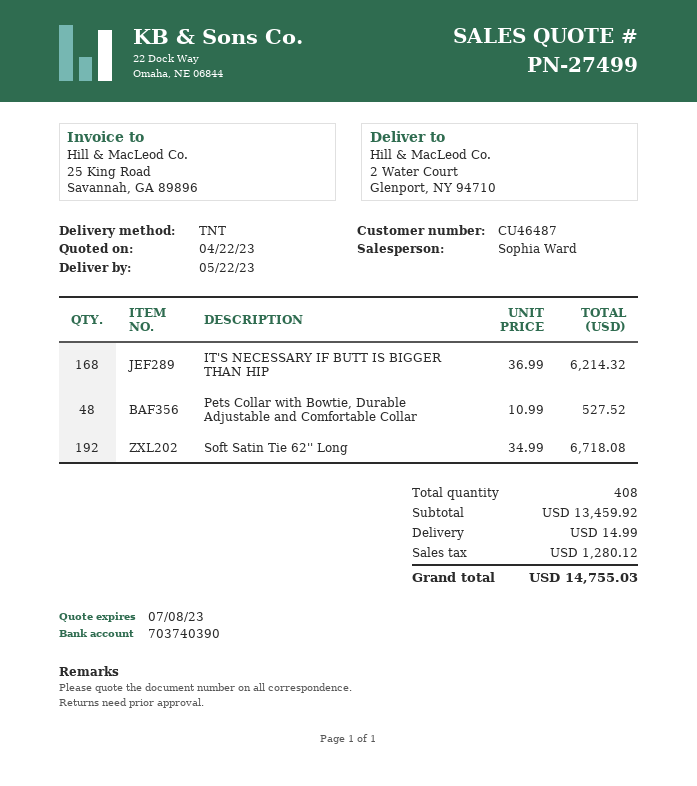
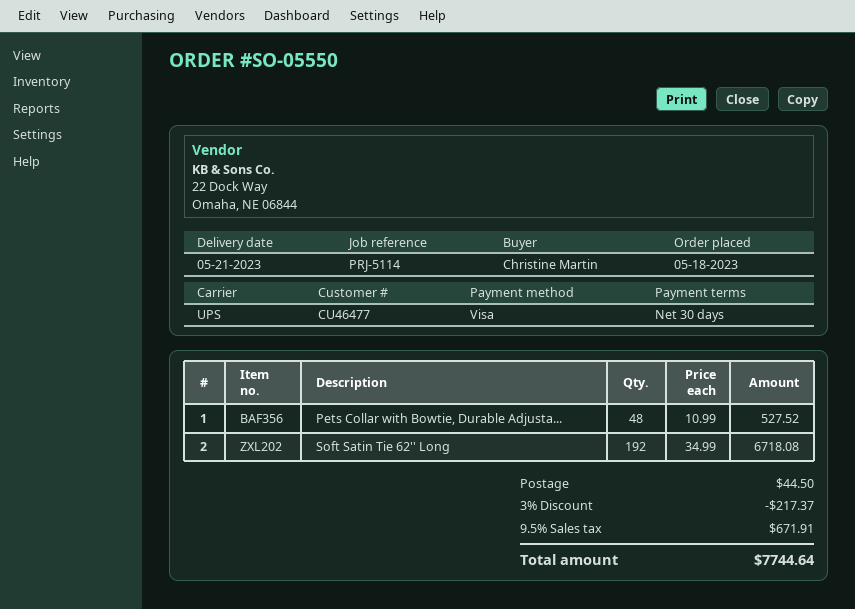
delivery date: 2023-05-22 -> 2023-05-21
customer number: CU46487 -> CU46477
shipping method: TNT -> UPS
IT'S NECESSARY IF BUTT IS BIGGER THAN HIP: 168 x 36.99 = 6214.32 -> none
discount: none -> 3% = 217.37
shipping: 14.99 -> 44.50
tax: 1280.12 -> 671.91
total: 14755.03 -> 7744.64

